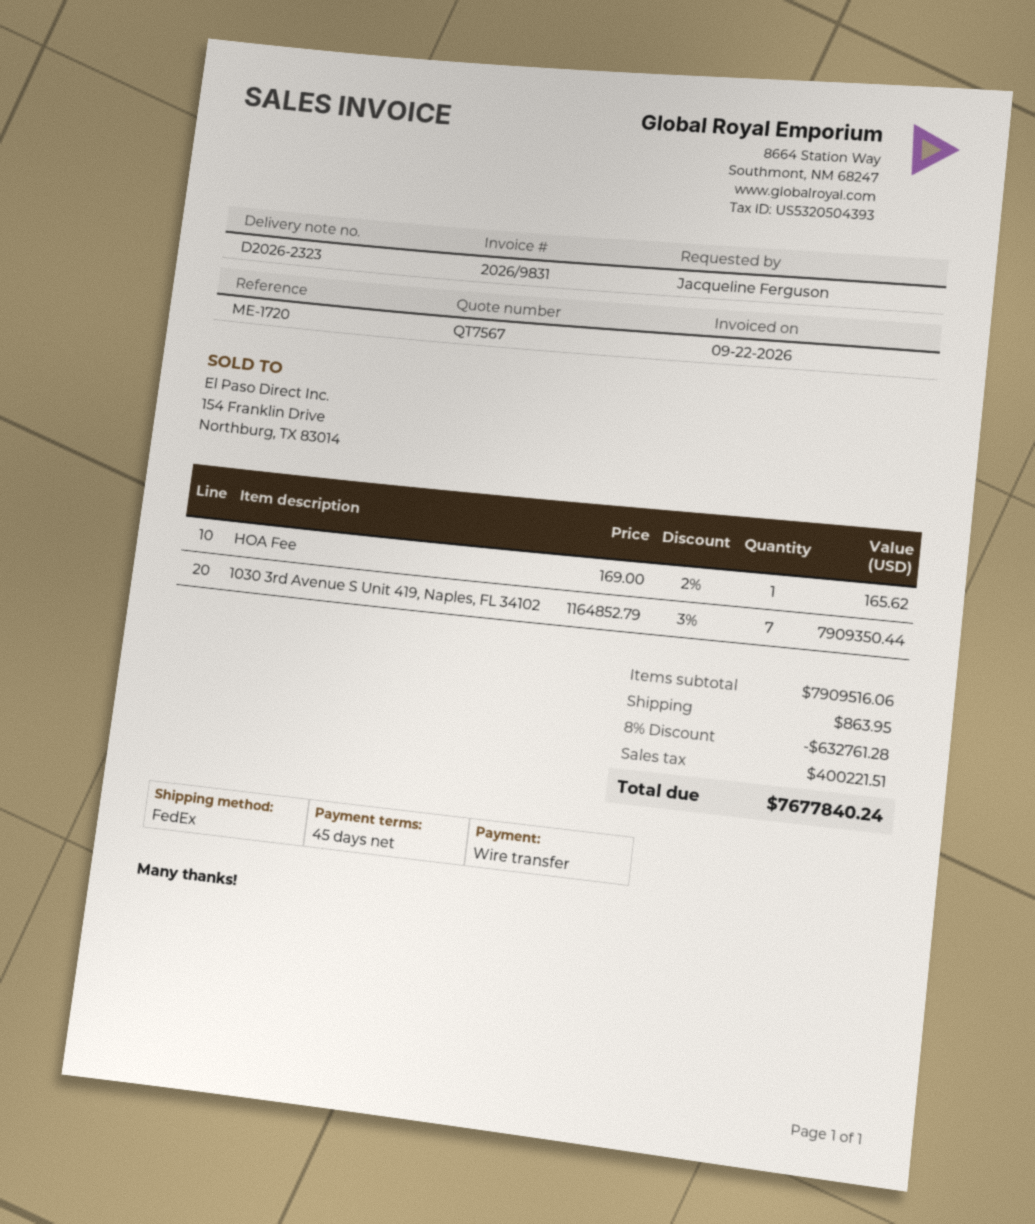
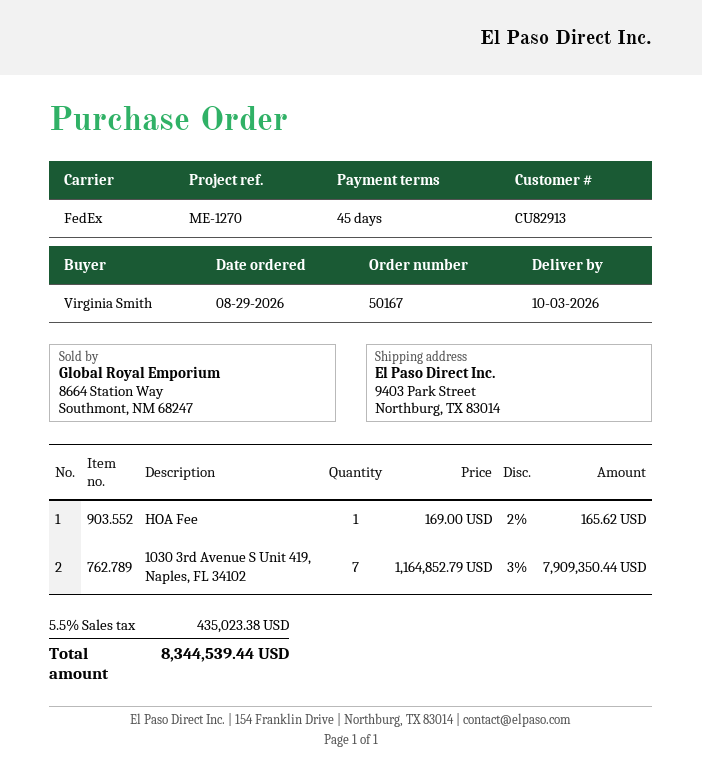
reference: ME-1720 -> ME-1270
ordered by: Jacqueline Ferguson -> Virginia Smith
discount: 8% = 632761.28 -> none
shipping: 863.95 -> none
tax: 400221.51 -> 435023.38
total: 7677840.24 -> 8344539.44

